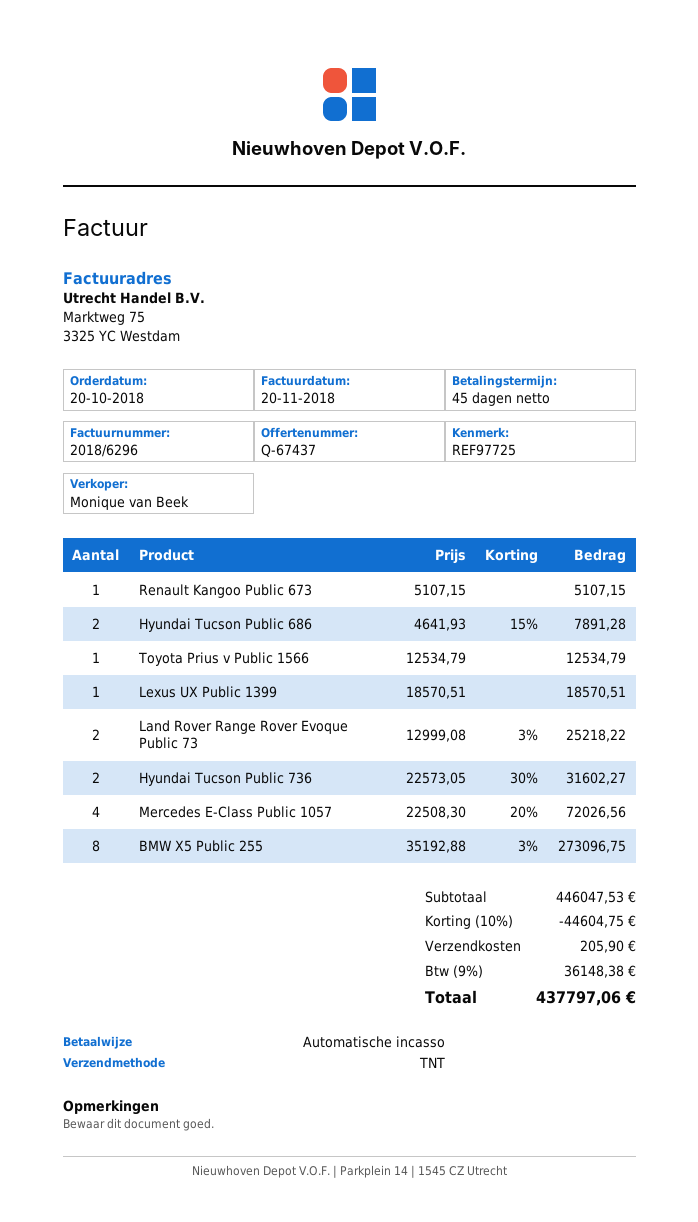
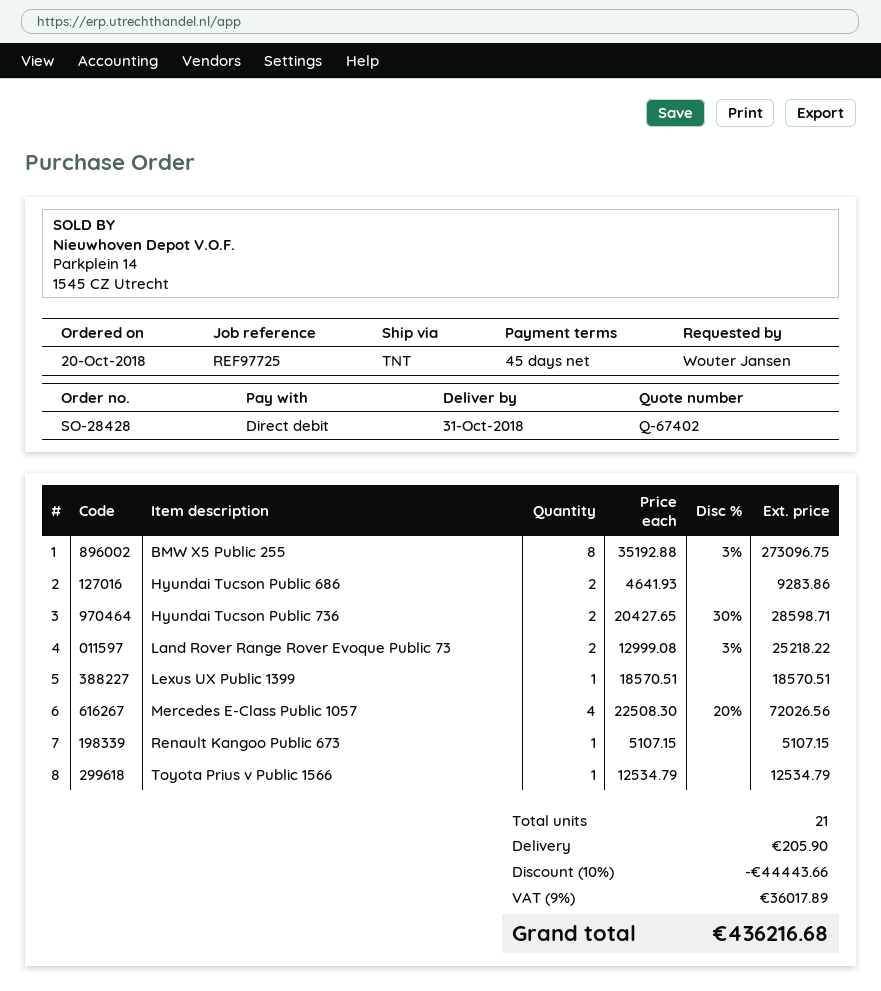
quote number: Q-67437 -> Q-67402
Hyundai Tucson Public 686: 2 x 4641.93 - 15% = 7891.28 -> 2 x 4641.93 = 9283.86
Hyundai Tucson Public 736: 2 x 22573.05 - 30% = 31602.27 -> 2 x 20427.65 - 30% = 28598.71
discount: 10% = 44604.75 -> 10% = 44443.66
tax: 9% = 36148.38 -> 9% = 36017.89
total: 437797.06 -> 436216.68

